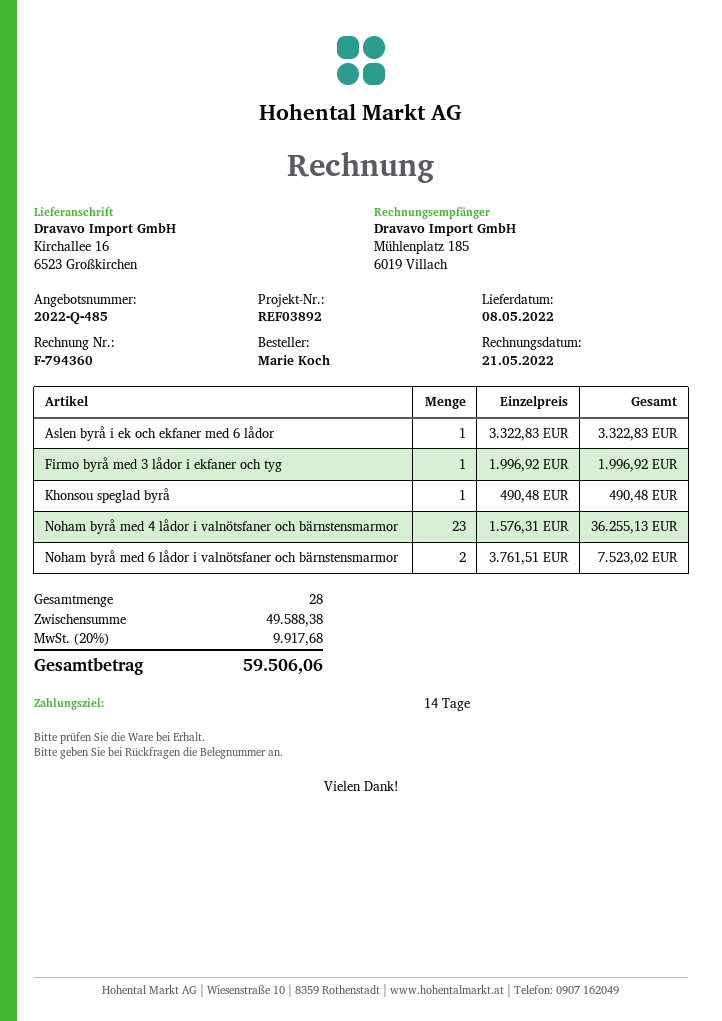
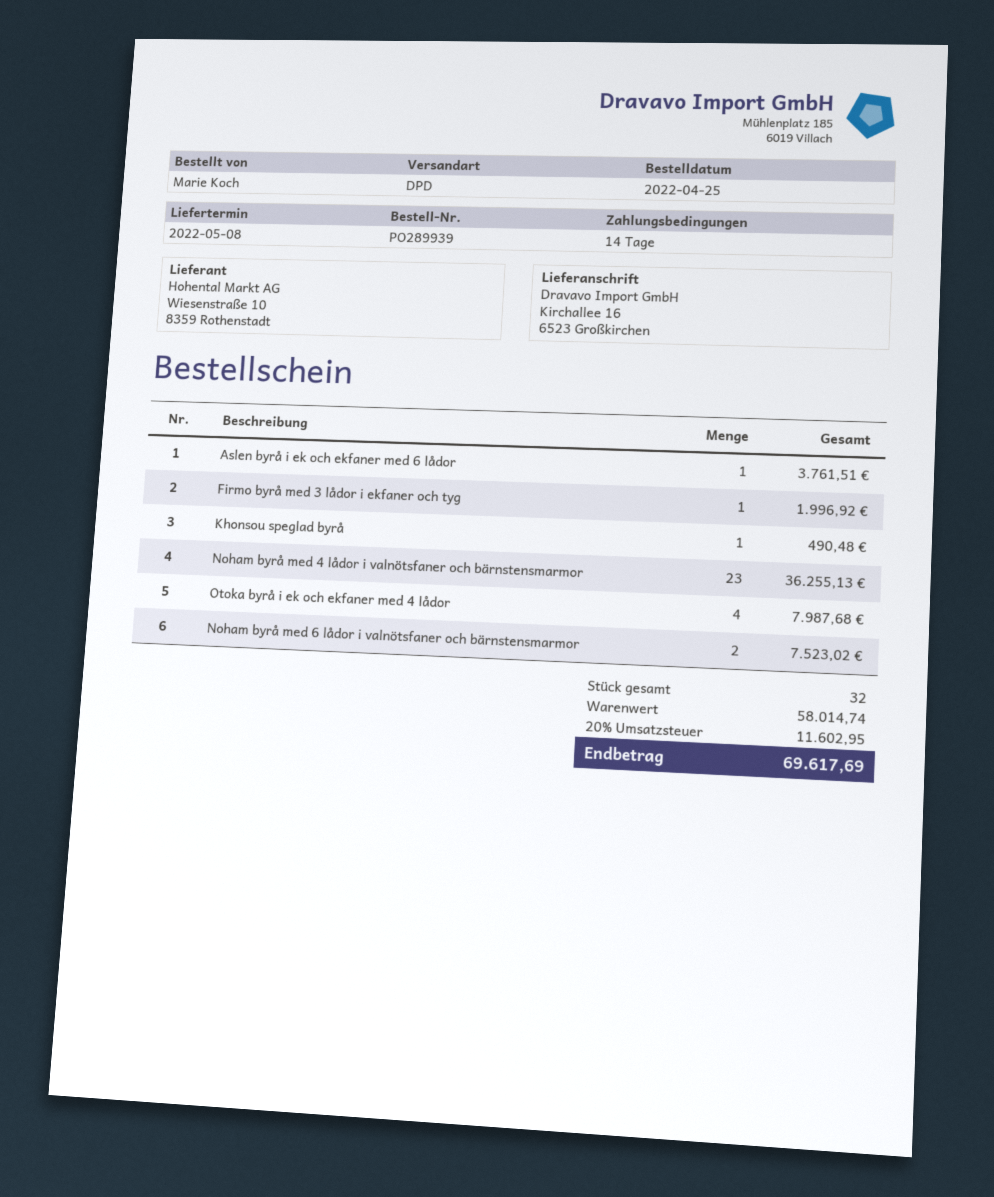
Aslen byrå i ek och ekfaner med 6 lådor: 1 for 3322.83 -> 1 for 3761.51
Otoka byrå i ek och ekfaner med 4 lådor: none -> 4 for 7987.68
total quantity: 28 -> 32
subtotal: 49588.38 -> 58014.74
tax: 20% = 9917.68 -> 20% = 11602.95
total: 59506.06 -> 69617.69

